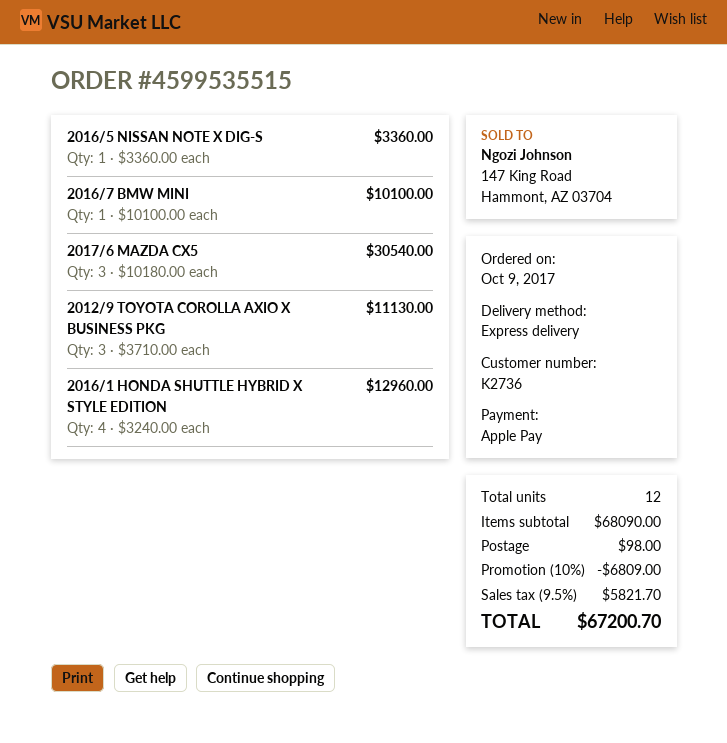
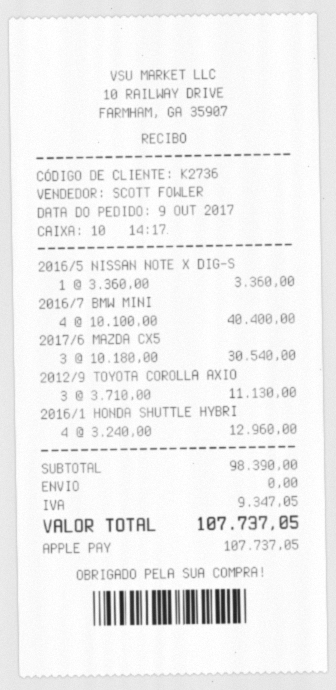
2016/7 BMW MINI: 1 x 10100.00 = 10100.00 -> 4 x 10100.00 = 40400.00
subtotal: 68090.00 -> 98390.00
discount: 10% = 6809.00 -> none
shipping: 98.00 -> 0.00
tax: 5821.70 -> 9347.05
total: 67200.70 -> 107737.05

